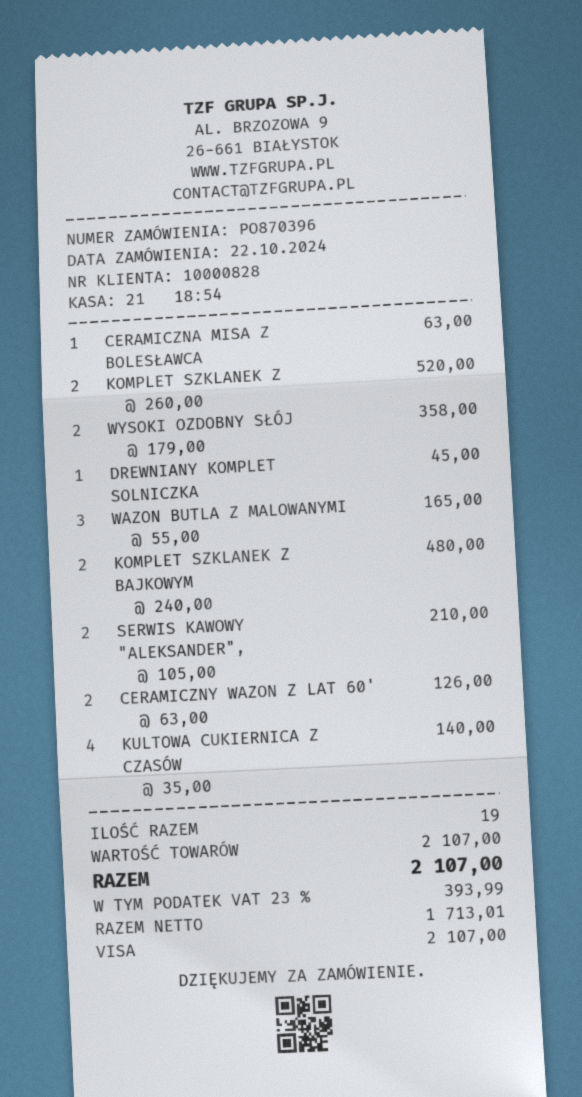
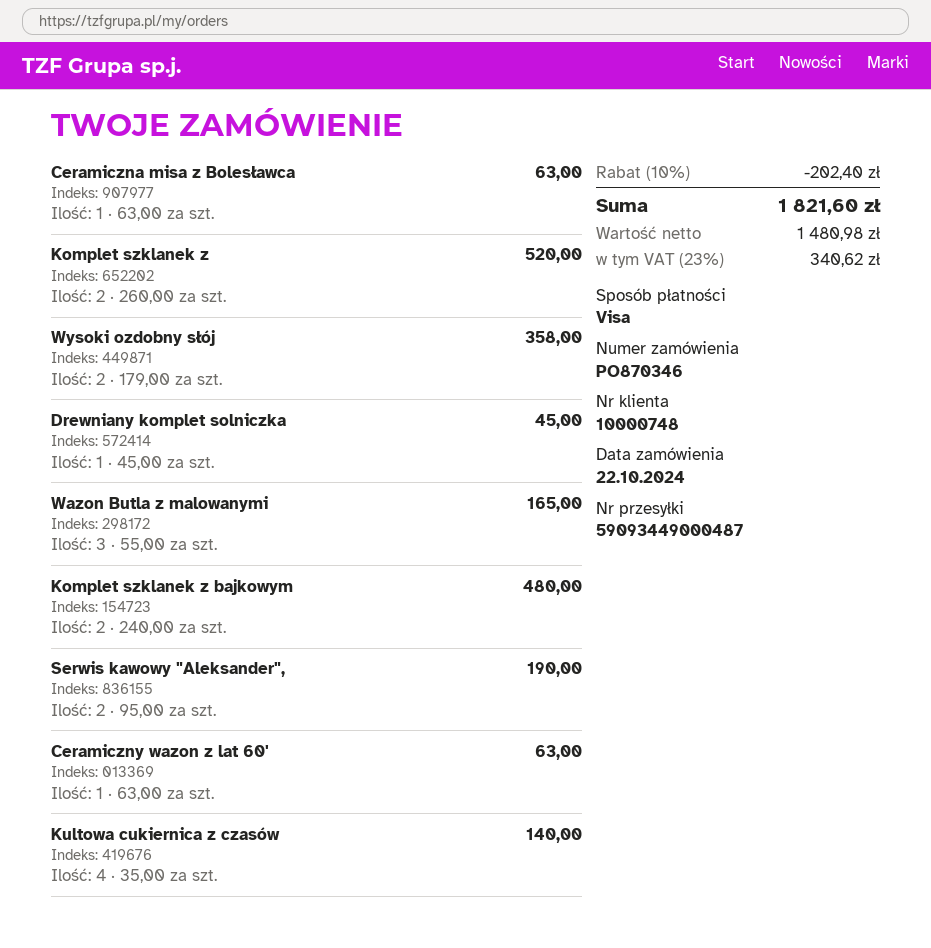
order number: PO870396 -> PO870346
customer number: 10000828 -> 10000748
SERWIS KAWOWY "ALEKSANDER",: 2 x 105.00 = 210.00 -> 2 x 95.00 = 190.00
CERAMICZNY WAZON Z LAT 60': 2 x 63.00 = 126.00 -> 1 x 63.00 = 63.00
discount: none -> 10% = 202.40
net: 1713.01 -> 1480.98
tax: 23% = 393.99 -> 23% = 340.62
total: 2107.00 -> 1821.60

